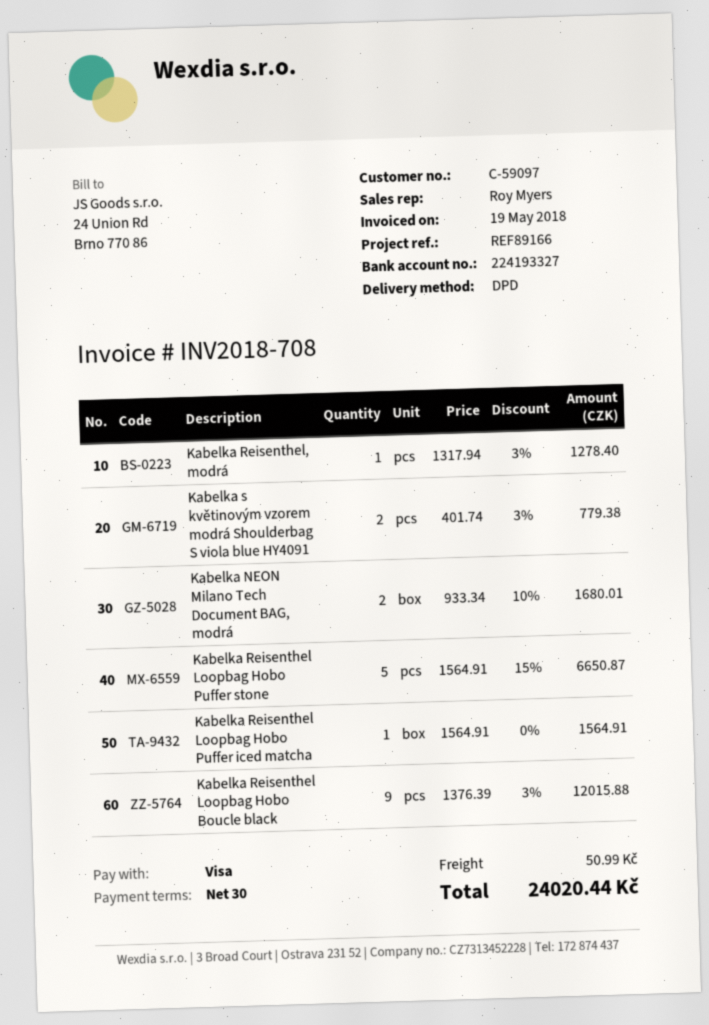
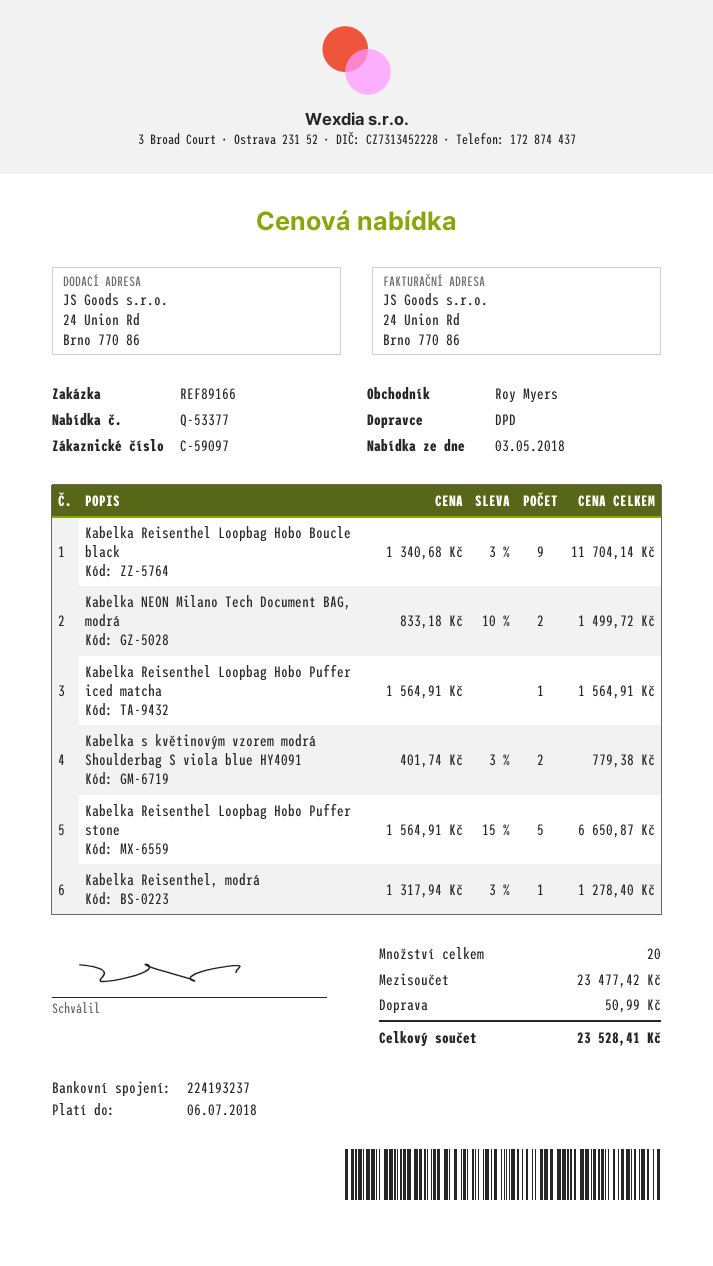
bank account: 224193327 -> 224193237
Kabelka NEON Milano Tech Document BAG, modrá: 2 x 933.34 - 10% = 1680.01 -> 2 x 833.18 - 10% = 1499.72
Kabelka Reisenthel Loopbag Hobo Boucle black: 9 x 1376.39 - 3% = 12015.88 -> 9 x 1340.68 - 3% = 11704.14
total: 24020.44 -> 23528.41

